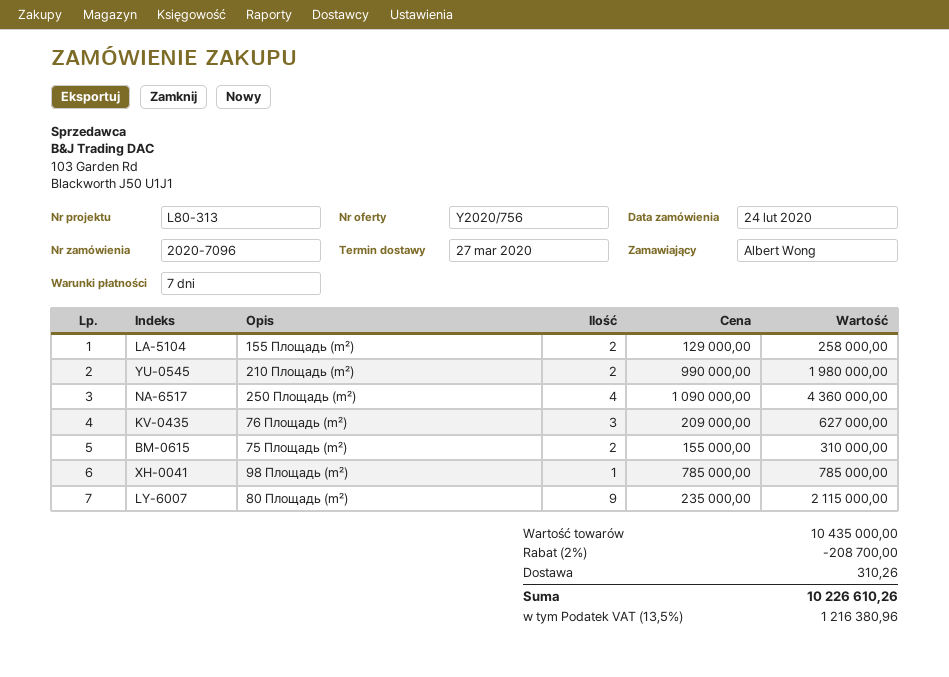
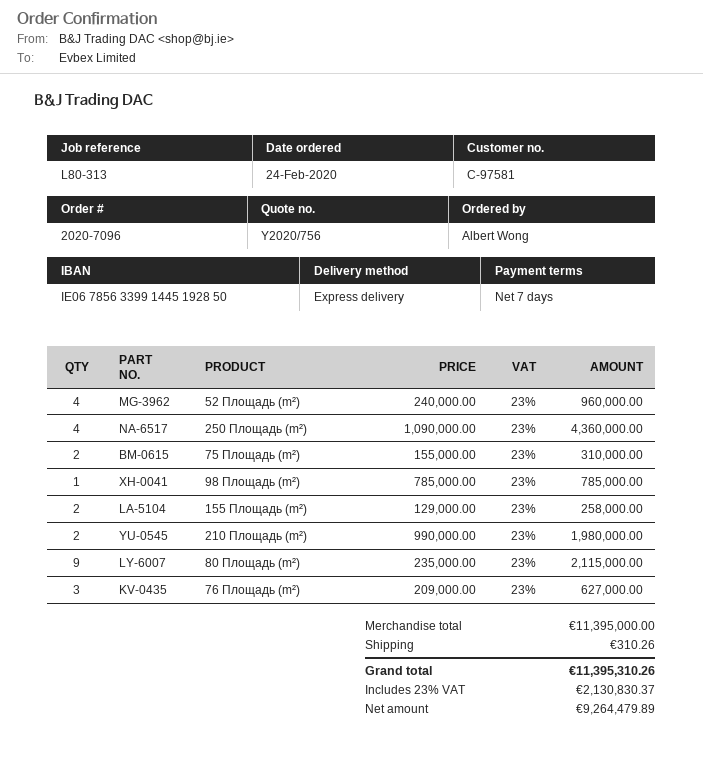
52 Площадь (m²): none -> 4 x 240000.00 = 960000.00
subtotal: 10435000.00 -> 11395000.00
discount: 2% = 208700.00 -> none
tax: 13.5% = 1216380.96 -> 23% = 2130830.37
total: 10226610.26 -> 11395310.26

